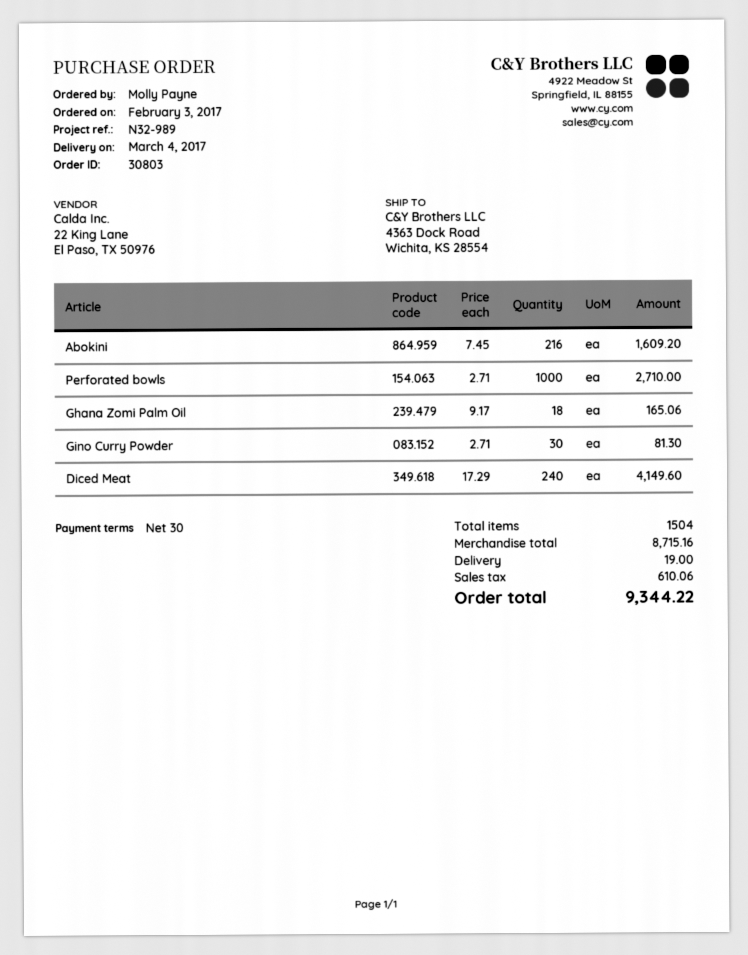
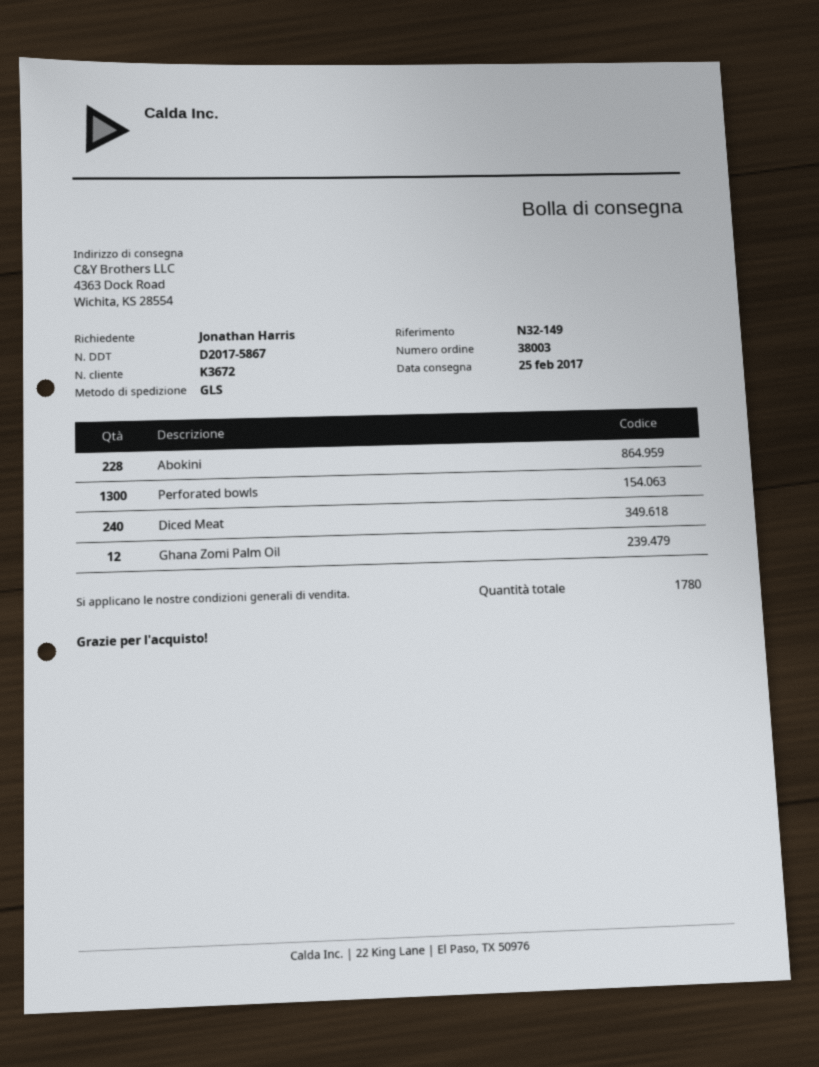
order number: 30803 -> 38003
delivery date: 2017-03-04 -> 2017-02-25
reference: N32-989 -> N32-149
ordered by: Molly Payne -> Jonathan Harris
Abokini: 216 -> 228
Perforated bowls: 1000 -> 1300
Ghana Zomi Palm Oil: 18 -> 12
Gino Curry Powder: 30 -> none
total quantity: 1504 -> 1780

